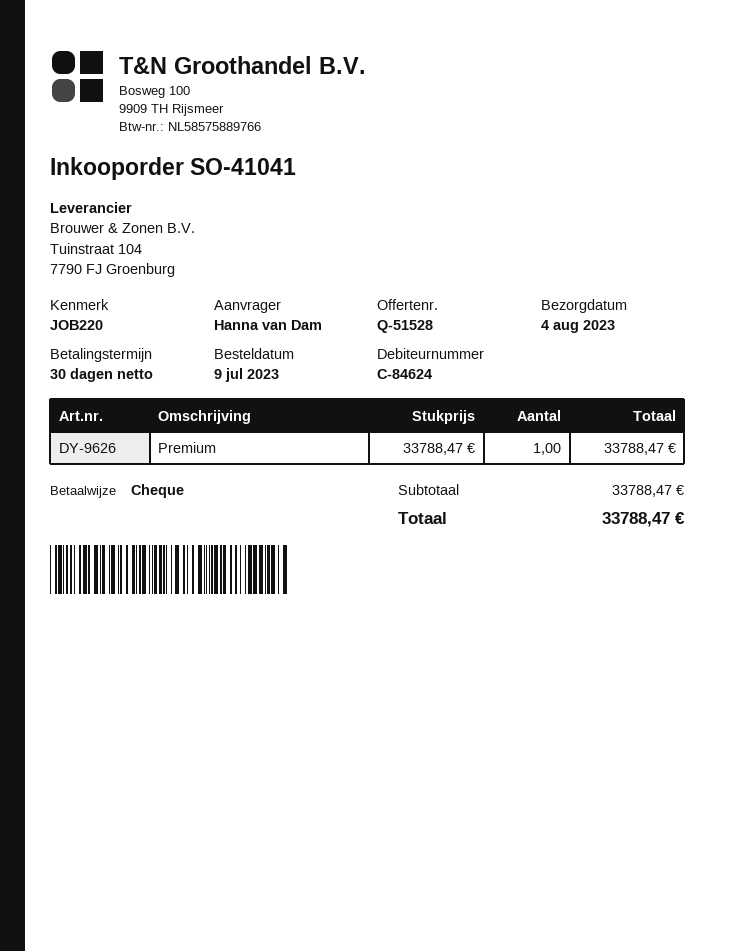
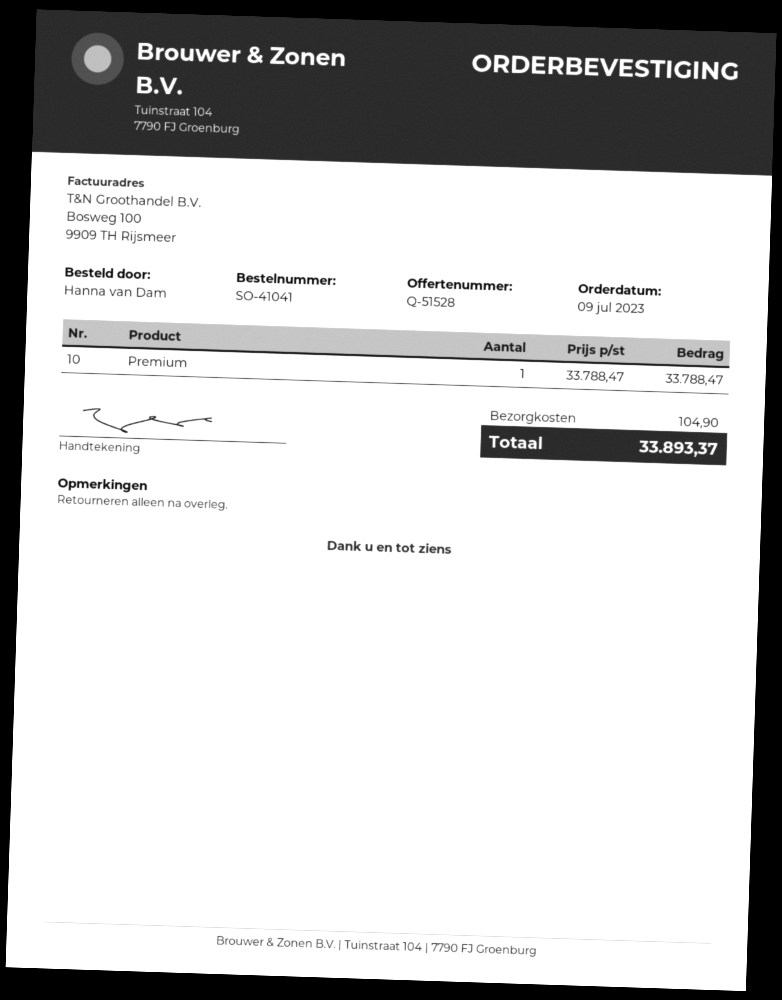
shipping: none -> 104.90
total: 33788.47 -> 33893.37

